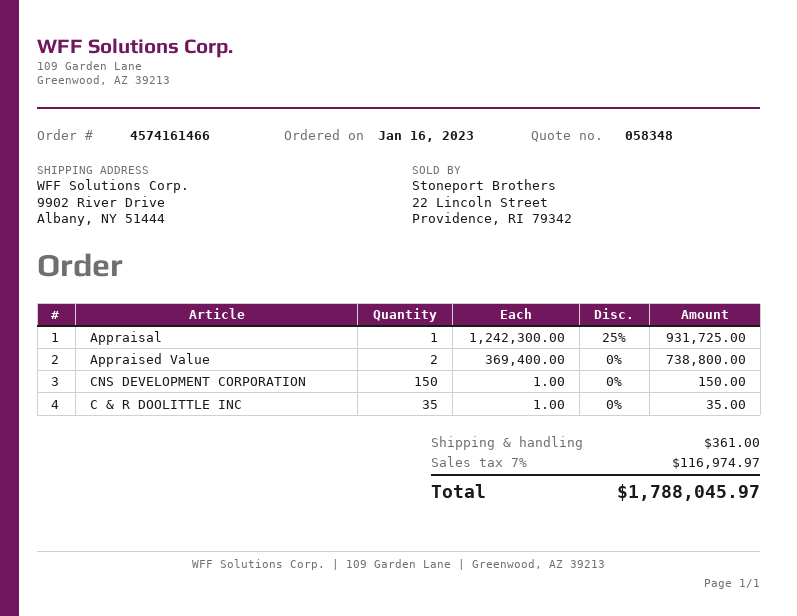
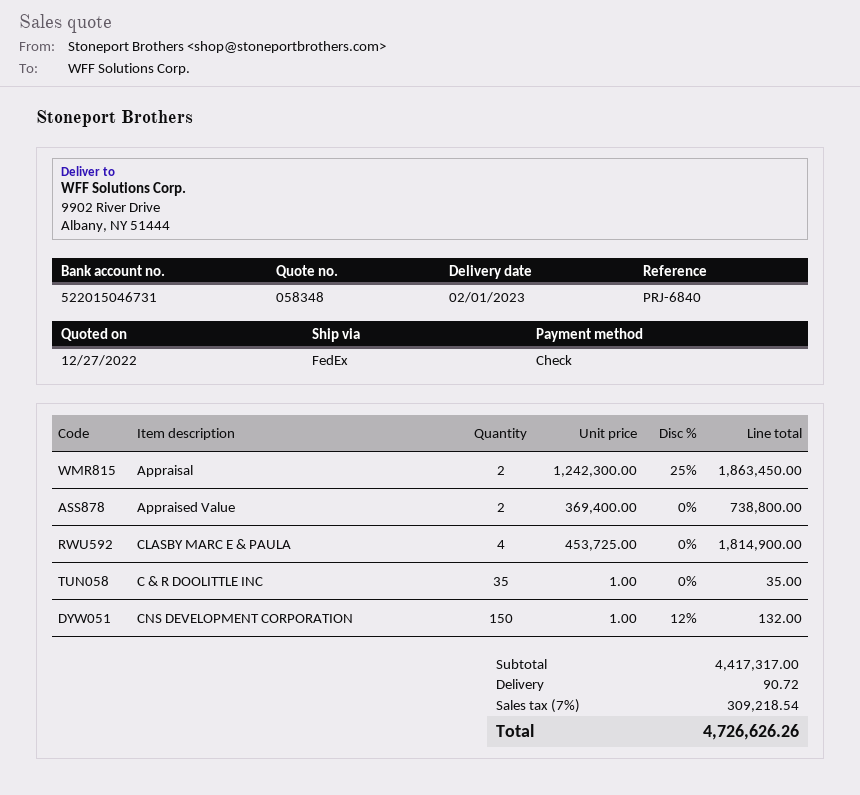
Appraisal: 1 x 1242300.00 - 25% = 931725.00 -> 2 x 1242300.00 - 25% = 1863450.00
CNS DEVELOPMENT CORPORATION: 150 x 1.00 = 150.00 -> 150 x 1.00 - 12% = 132.00
CLASBY MARC E & PAULA: none -> 4 x 453725.00 = 1814900.00
shipping: 361.00 -> 90.72
tax: 7% = 116974.97 -> 7% = 309218.54
total: 1788045.97 -> 4726626.26

